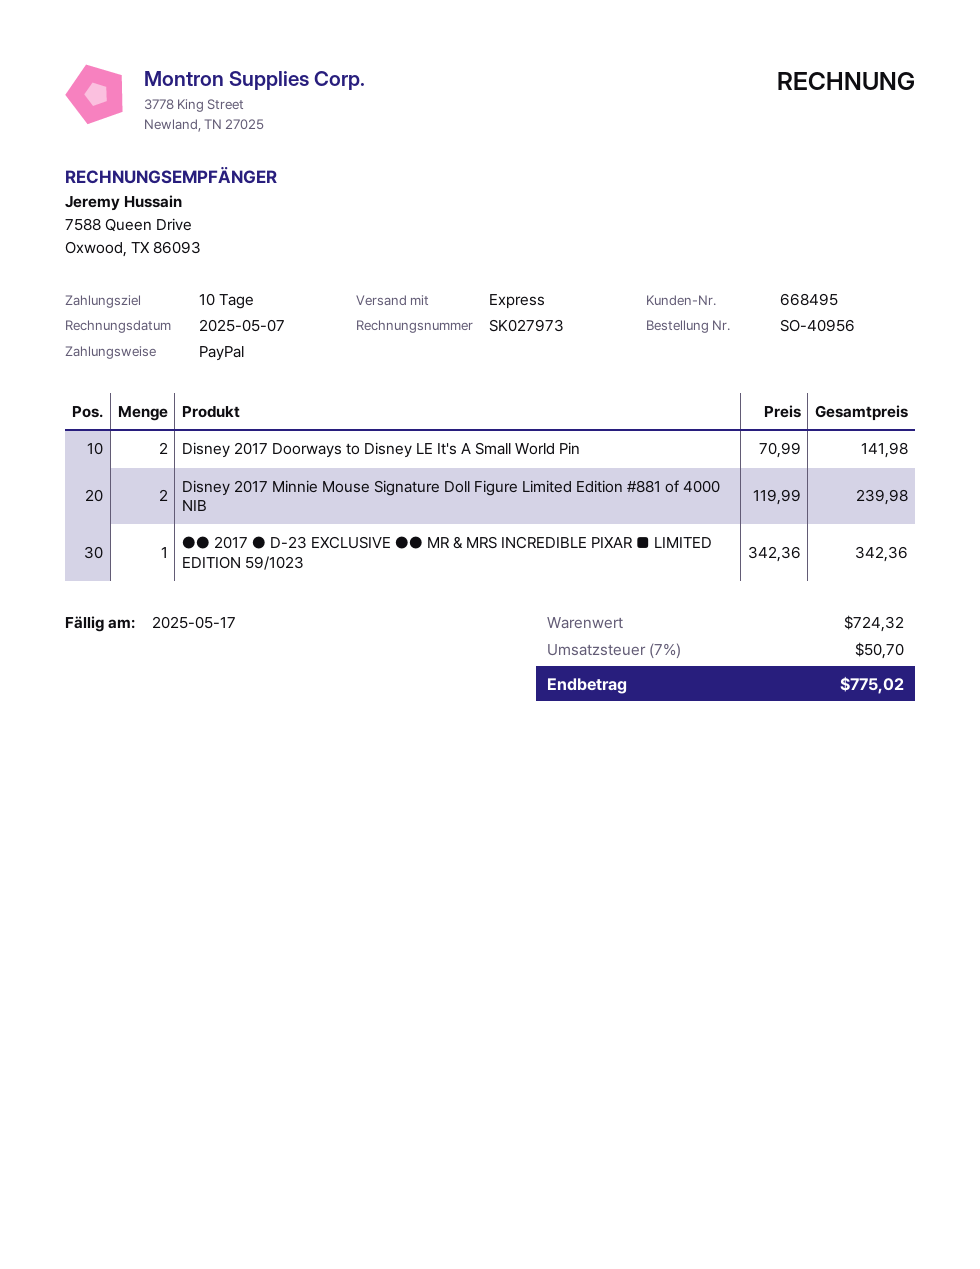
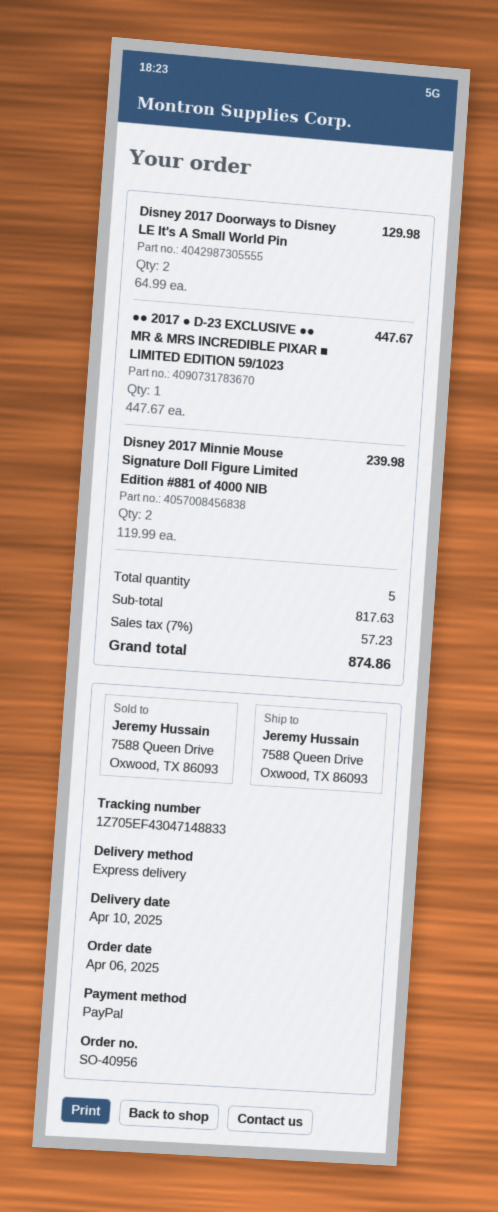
Disney 2017 Doorways to Disney LE It's A Small World Pin: 2 x 70.99 = 141.98 -> 2 x 64.99 = 129.98
●● 2017 ● D-23 EXCLUSIVE ●● MR & MRS INCREDIBLE PIXAR ■ LIMITED EDITION 59/1023: 1 x 342.36 = 342.36 -> 1 x 447.67 = 447.67
subtotal: 724.32 -> 817.63
tax: 7% = 50.70 -> 7% = 57.23
total: 775.02 -> 874.86

